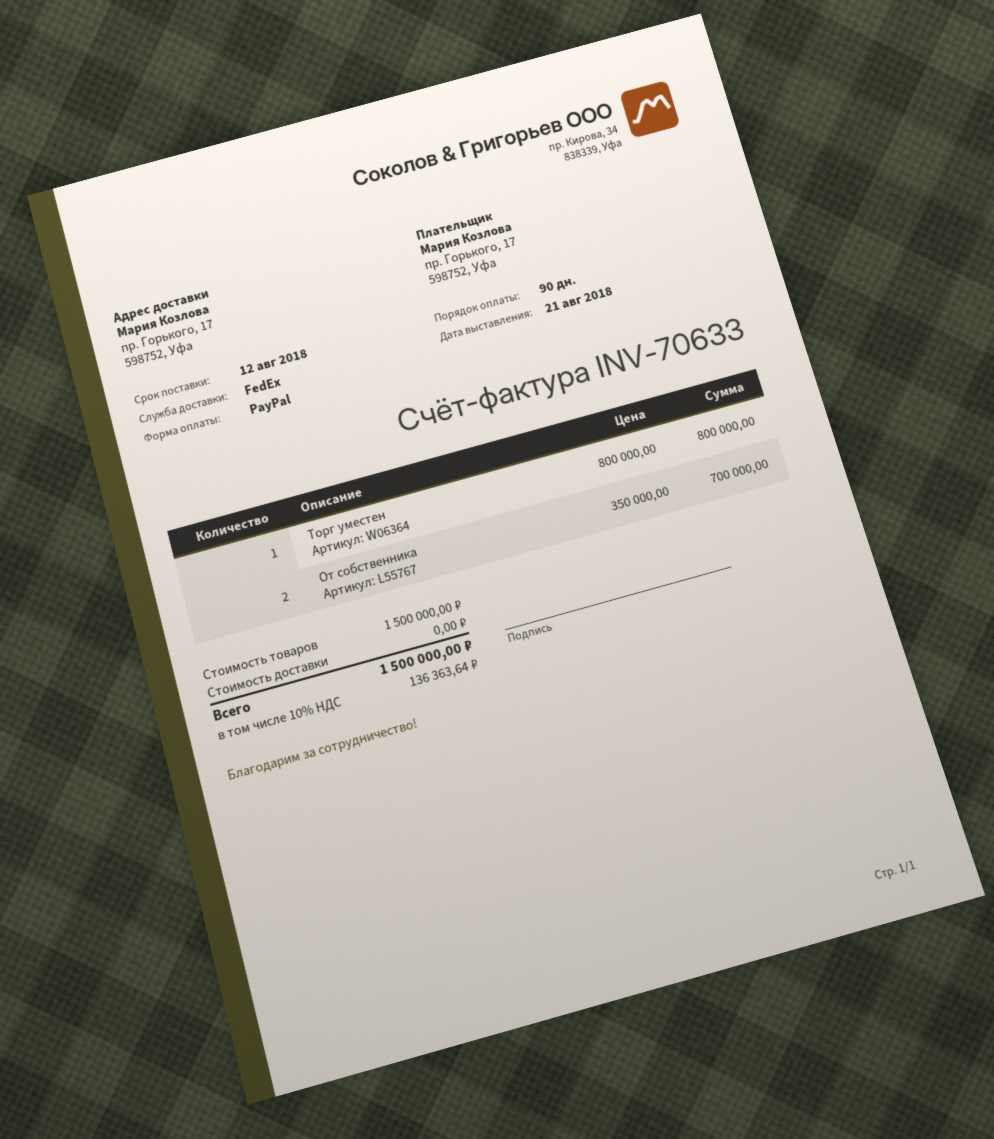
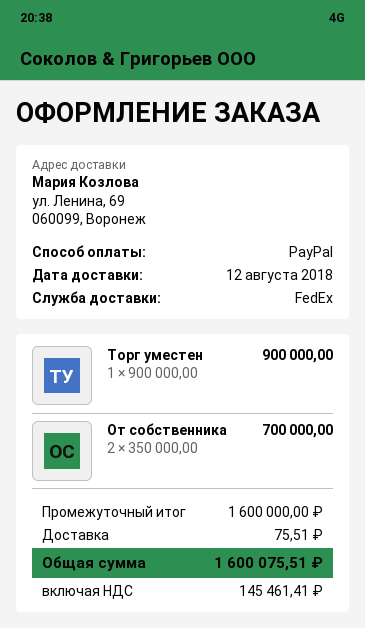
ship to: пр. Горького, 17, 598752, Уфа -> ул. Ленина, 69, 060099, Воронеж
Торг уместен: 1 x 800000.00 = 800000.00 -> 1 x 900000.00 = 900000.00
subtotal: 1500000.00 -> 1600000.00
shipping: 0.00 -> 75.51
tax: 136363.64 -> 145461.41
total: 1500000.00 -> 1600075.51

